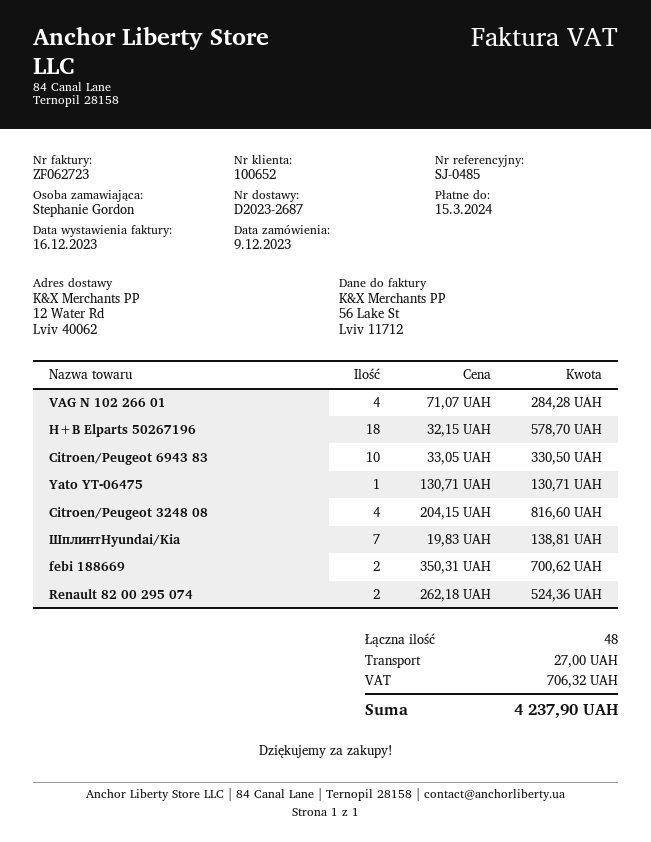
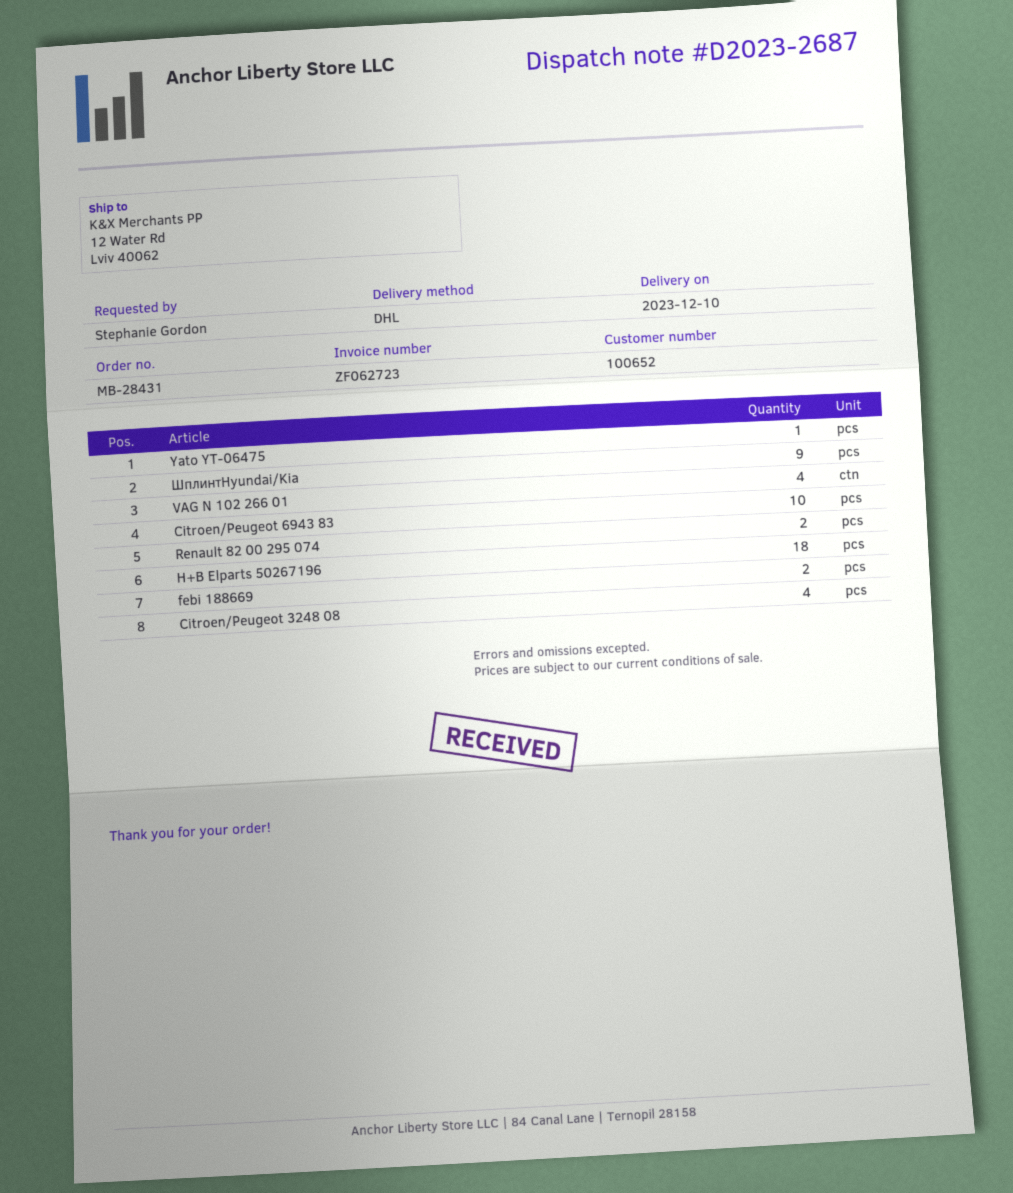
ШплинтHyundai/Kia: 7 -> 9

